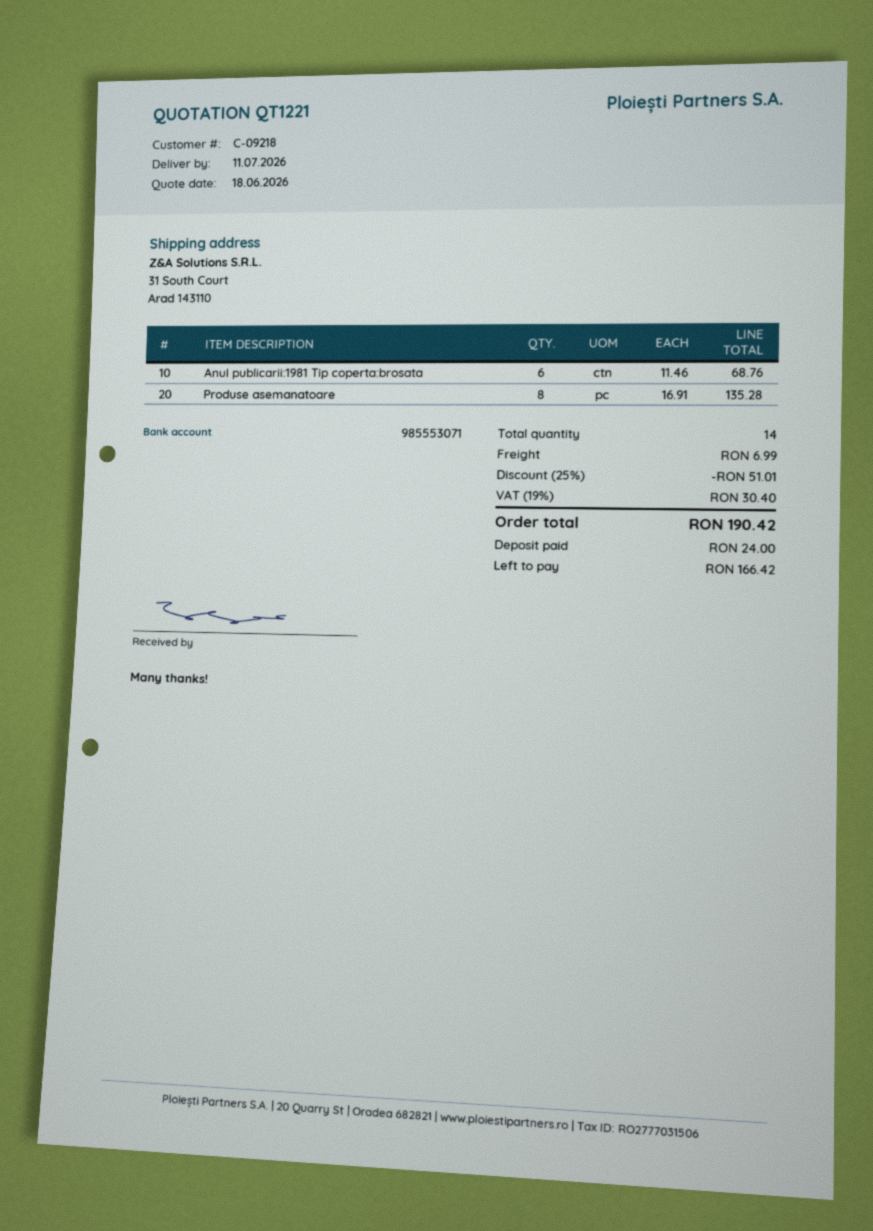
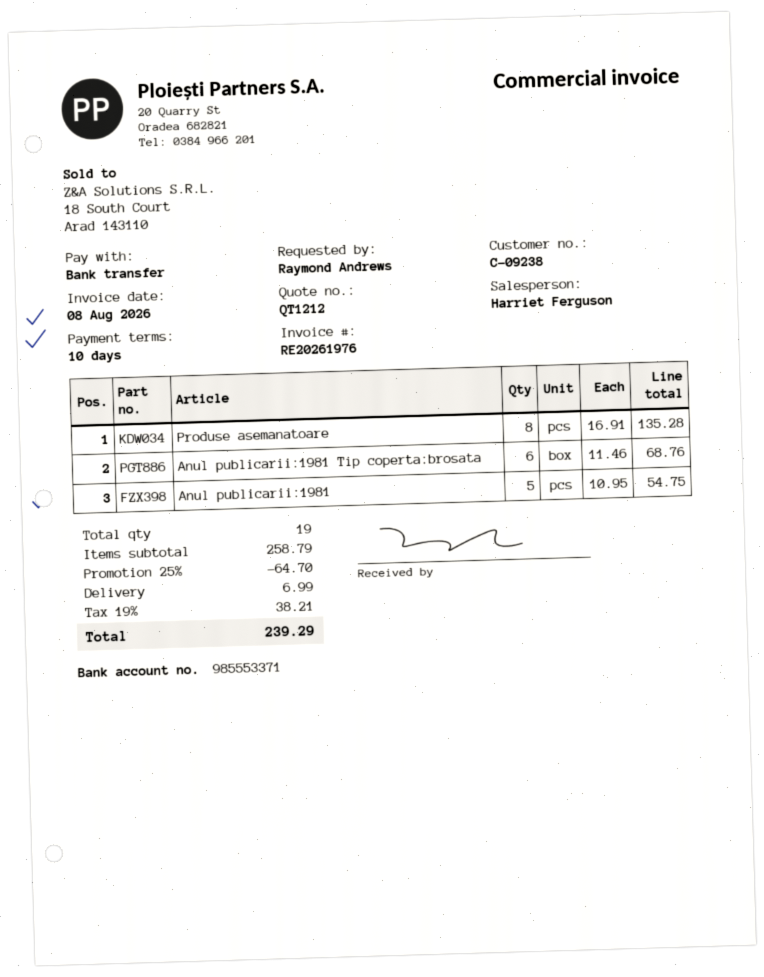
quote number: QT1221 -> QT1212
customer number: C-09218 -> C-09238
bank account: 985553071 -> 985553371
Anul publicarii:1981: none -> 5 x 10.95 = 54.75
total quantity: 14 -> 19
discount: 25% = 51.01 -> 25% = 64.70
tax: 19% = 30.40 -> 19% = 38.21
total: 190.42 -> 239.29

